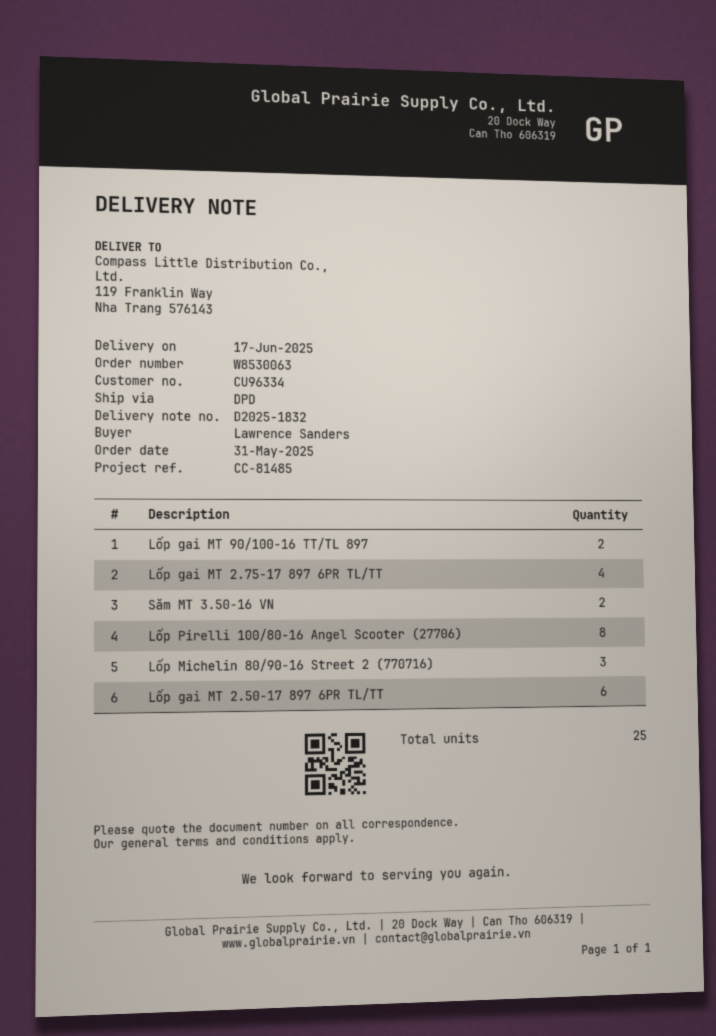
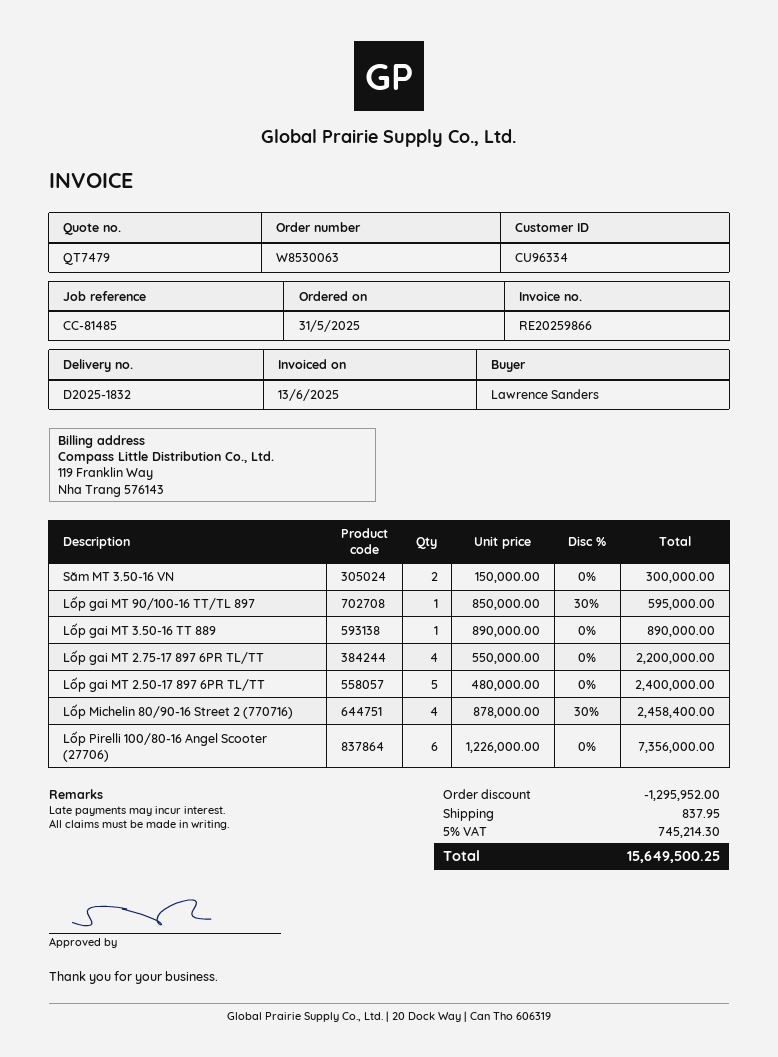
Lốp gai MT 90/100-16 TT/TL 897: 2 -> 1
Lốp Pirelli 100/80-16 Angel Scooter (27706): 8 -> 6
Lốp Michelin 80/90-16 Street 2 (770716): 3 -> 4
Lốp gai MT 2.50-17 897 6PR TL/TT: 6 -> 5
Lốp gai MT 3.50-16 TT 889: none -> 1

